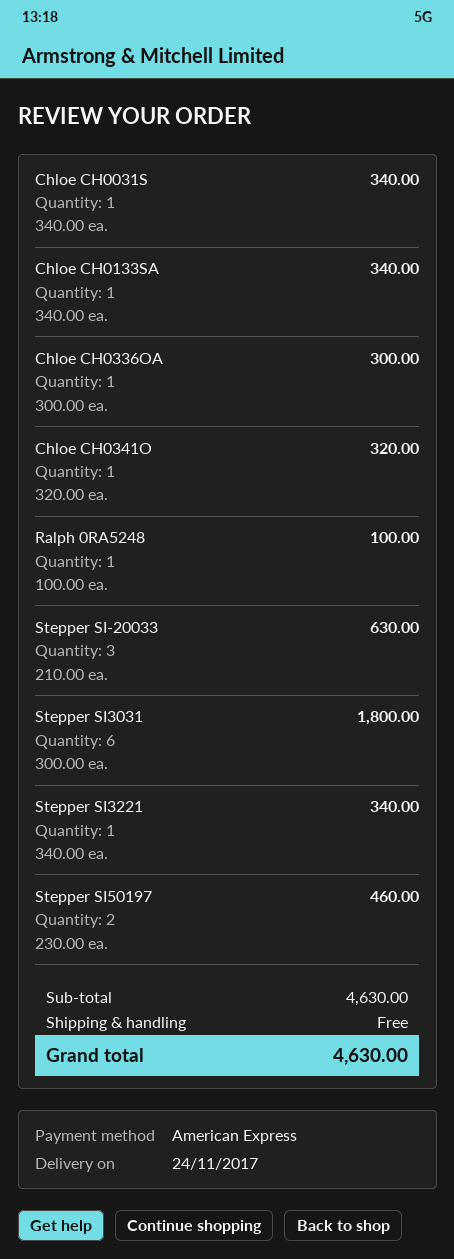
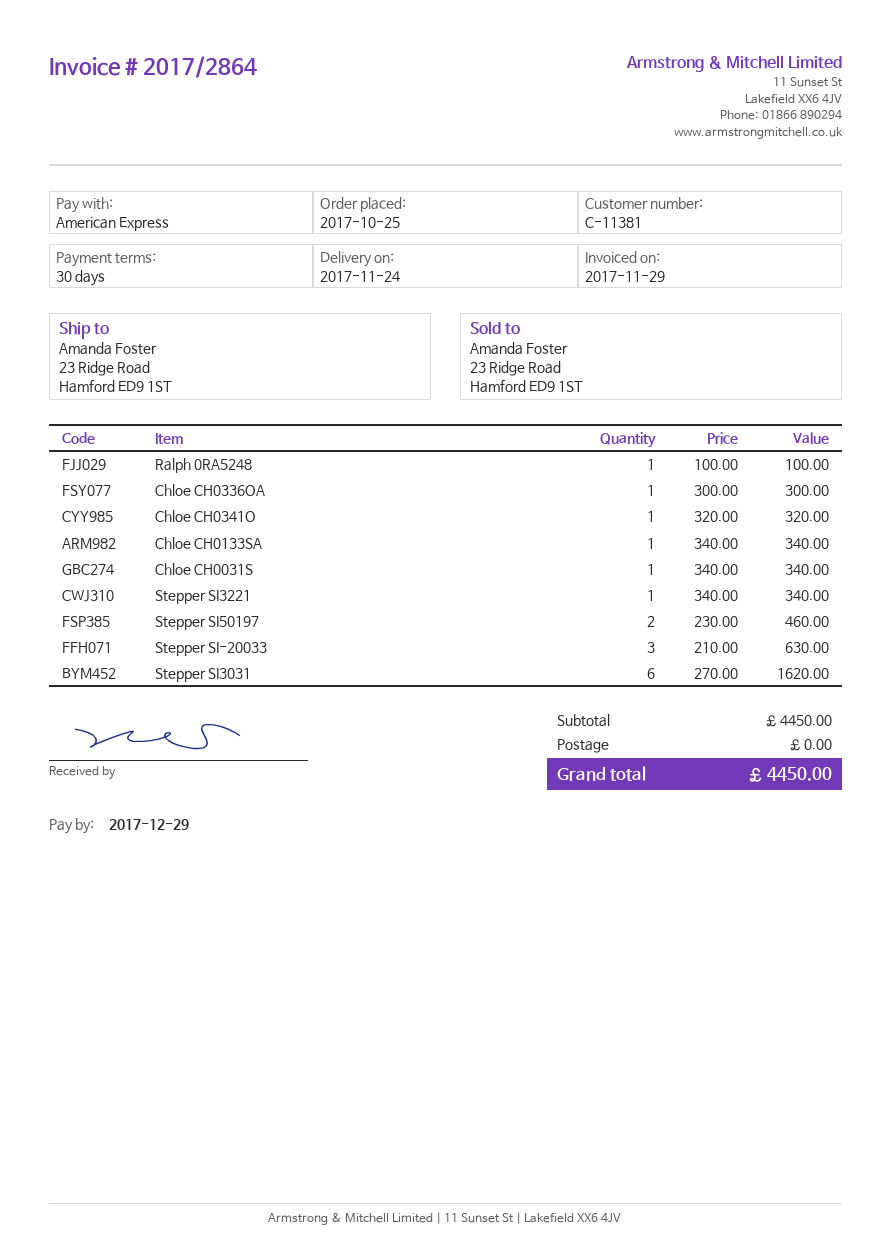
Stepper SI3031: 6 x 300.00 = 1800.00 -> 6 x 270.00 = 1620.00
subtotal: 4630.00 -> 4450.00
total: 4630.00 -> 4450.00

